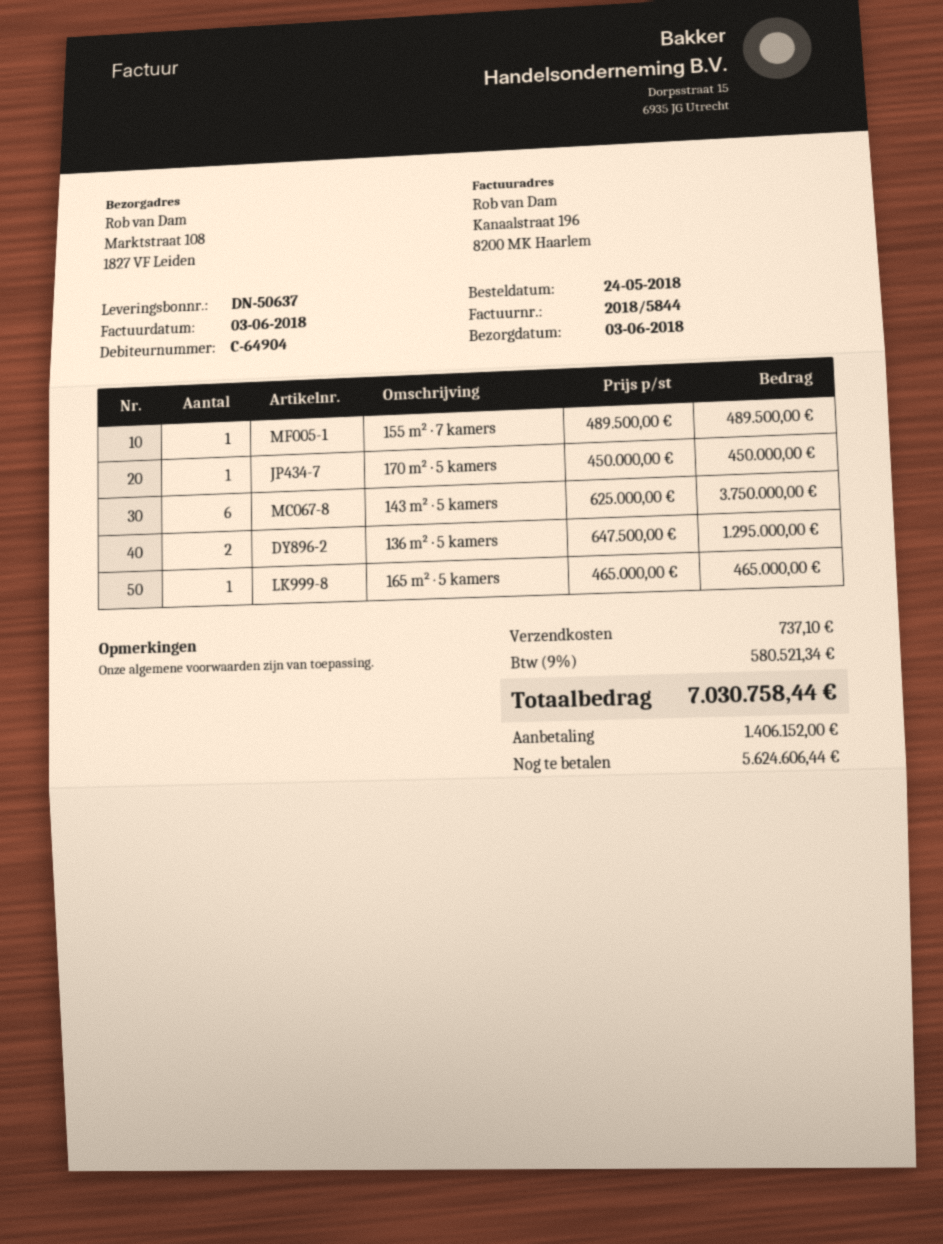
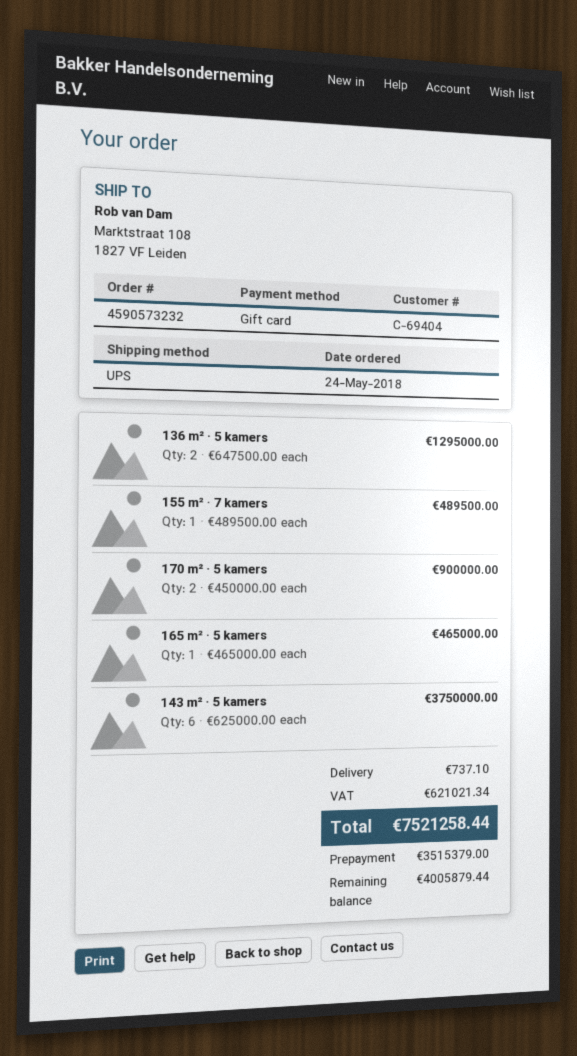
customer number: C-64904 -> C-69404
170 m² · 5 kamers: 1 x 450000.00 = 450000.00 -> 2 x 450000.00 = 900000.00
tax: 580521.34 -> 621021.34
total: 7030758.44 -> 7521258.44
deposit: 1406152.00 -> 3515379.00
balance: 5624606.44 -> 4005879.44

